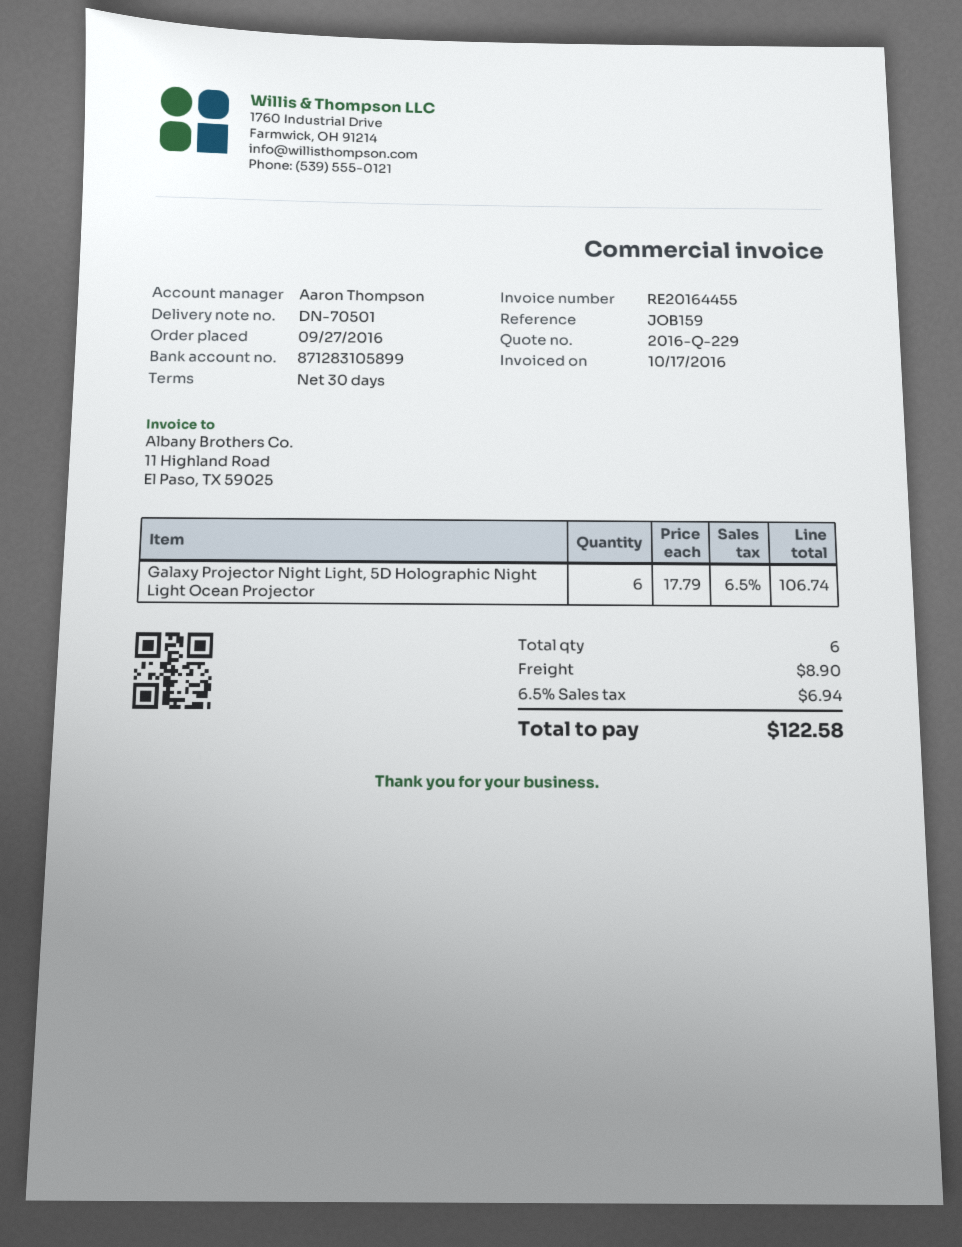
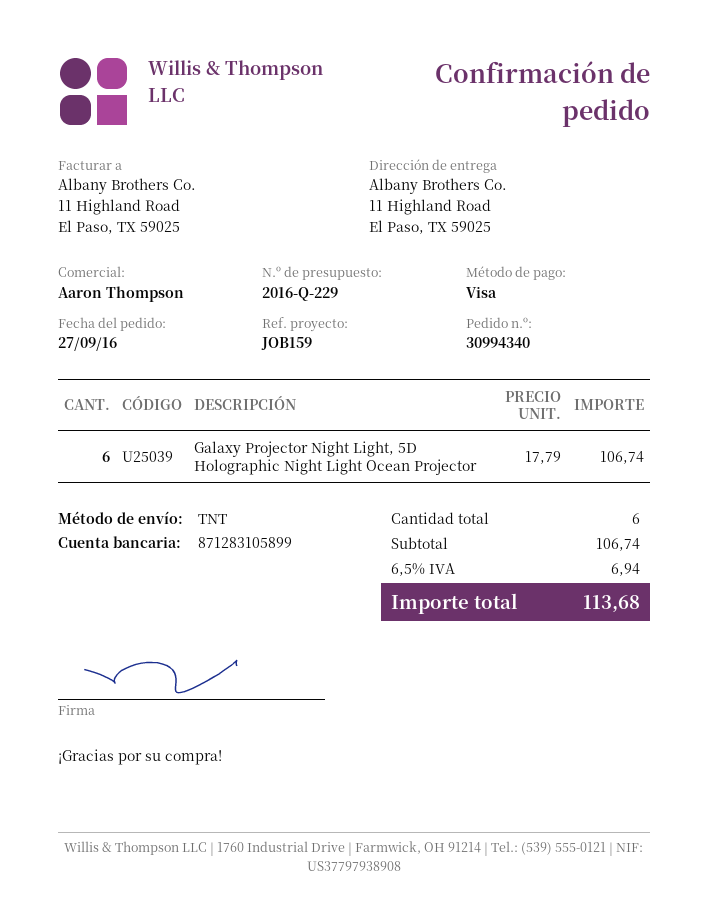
shipping: 8.90 -> none
total: 122.58 -> 113.68

